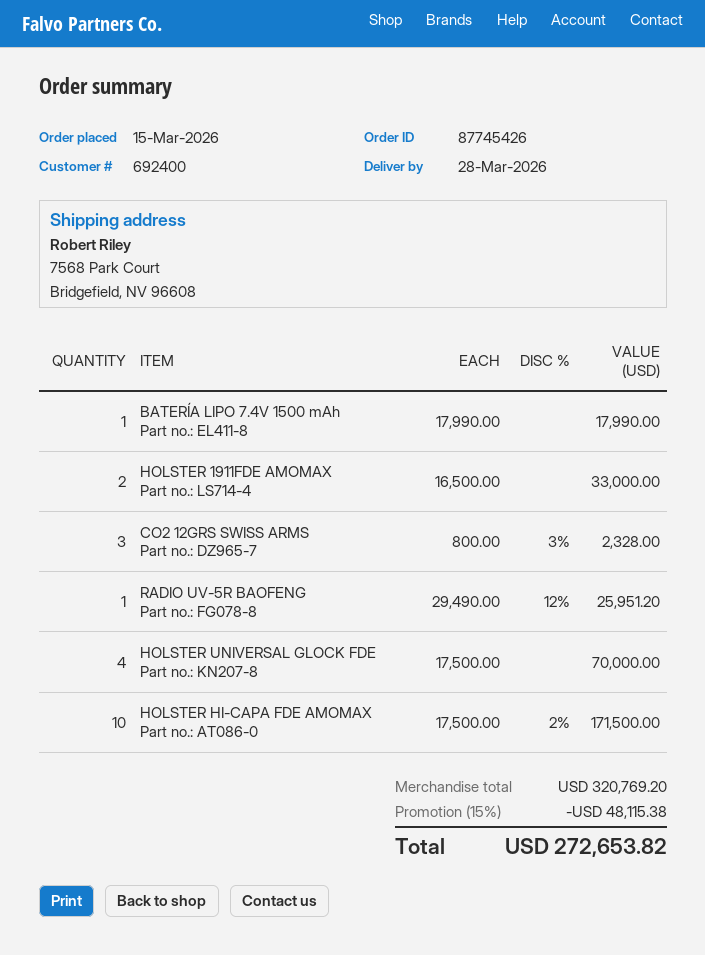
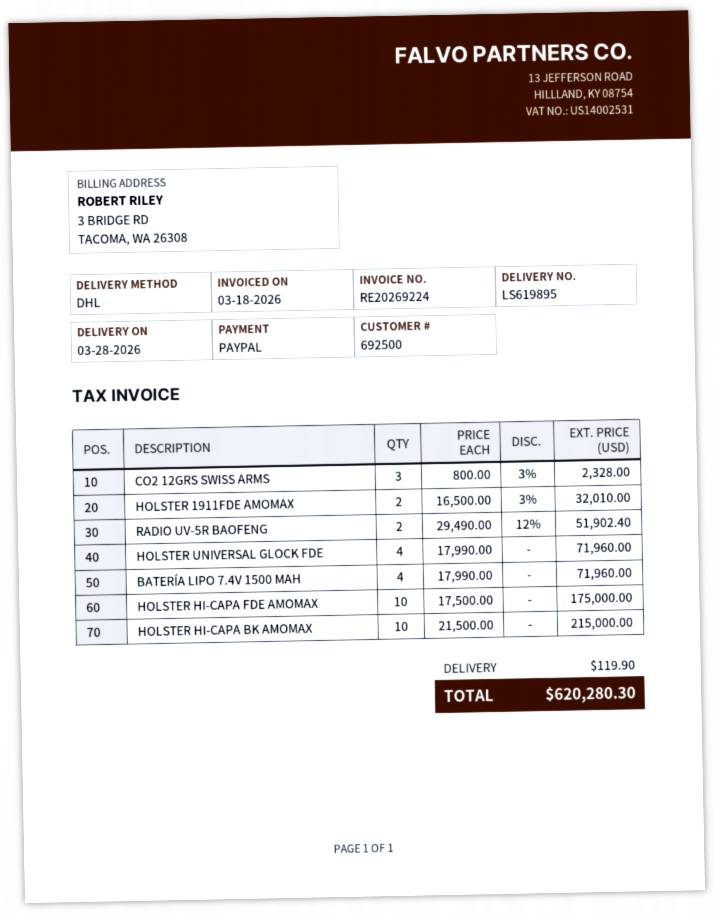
customer number: 692400 -> 692500
BATERÍA LIPO 7.4V 1500 mAh: 1 x 17990.00 = 17990.00 -> 4 x 17990.00 = 71960.00
HOLSTER 1911FDE AMOMAX: 2 x 16500.00 = 33000.00 -> 2 x 16500.00 - 3% = 32010.00
RADIO UV-5R BAOFENG: 1 x 29490.00 - 12% = 25951.20 -> 2 x 29490.00 - 12% = 51902.40
HOLSTER UNIVERSAL GLOCK FDE: 4 x 17500.00 = 70000.00 -> 4 x 17990.00 = 71960.00
HOLSTER HI-CAPA FDE AMOMAX: 10 x 17500.00 - 2% = 171500.00 -> 10 x 17500.00 = 175000.00
HOLSTER HI-CAPA BK AMOMAX: none -> 10 x 21500.00 = 215000.00
discount: 15% = 48115.38 -> none
shipping: none -> 119.90
total: 272653.82 -> 620280.30

